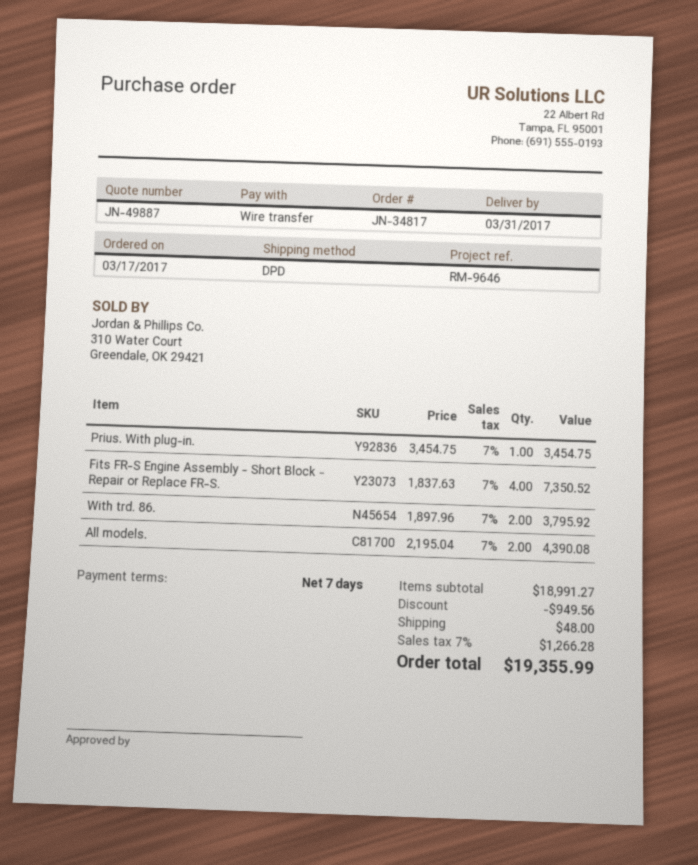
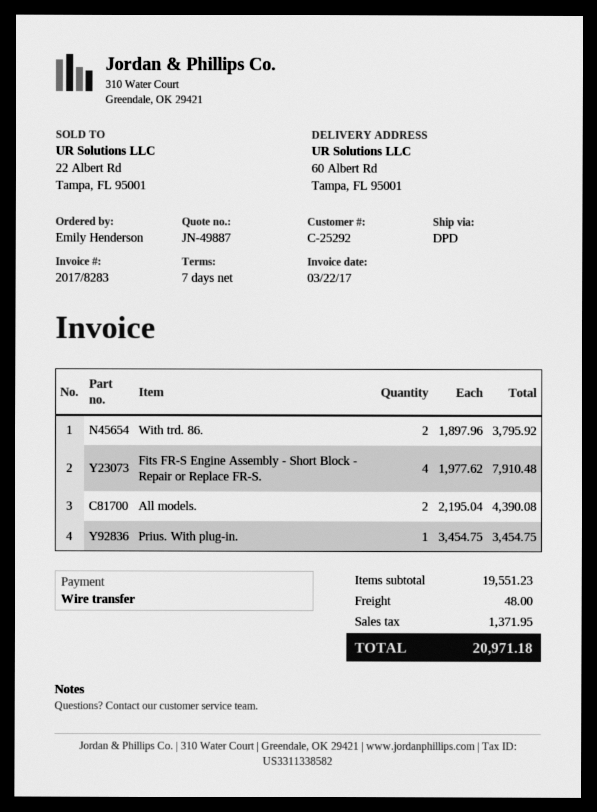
Fits FR-S Engine Assembly - Short Block - Repair or Replace FR-S.: 4 x 1837.63 = 7350.52 -> 4 x 1977.62 = 7910.48
subtotal: 18991.27 -> 19551.23
discount: 949.56 -> none
tax: 1266.28 -> 1371.95
total: 19355.99 -> 20971.18

